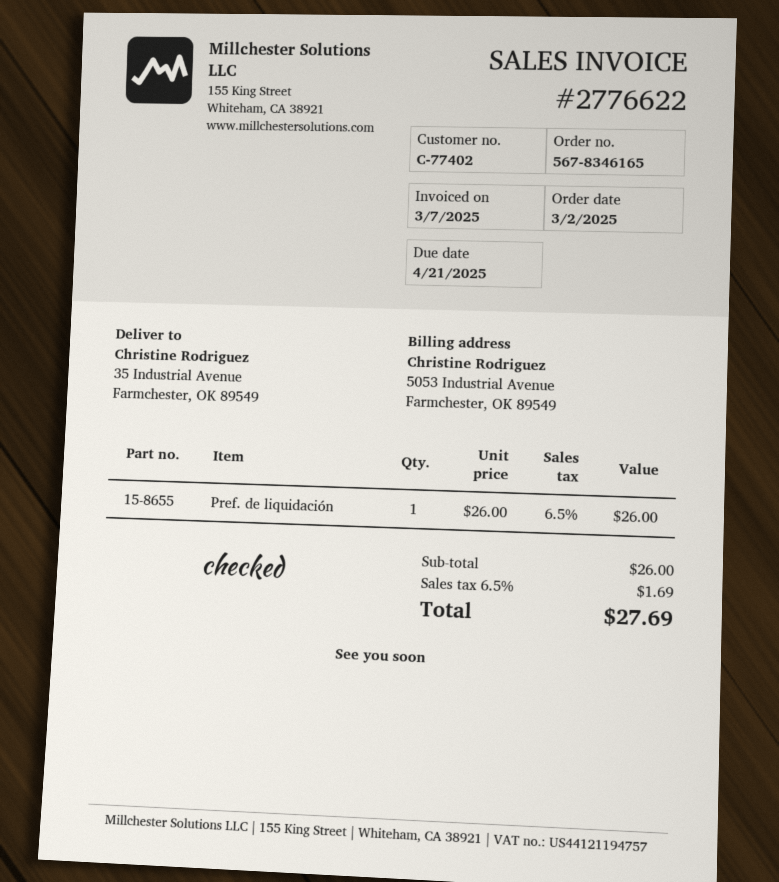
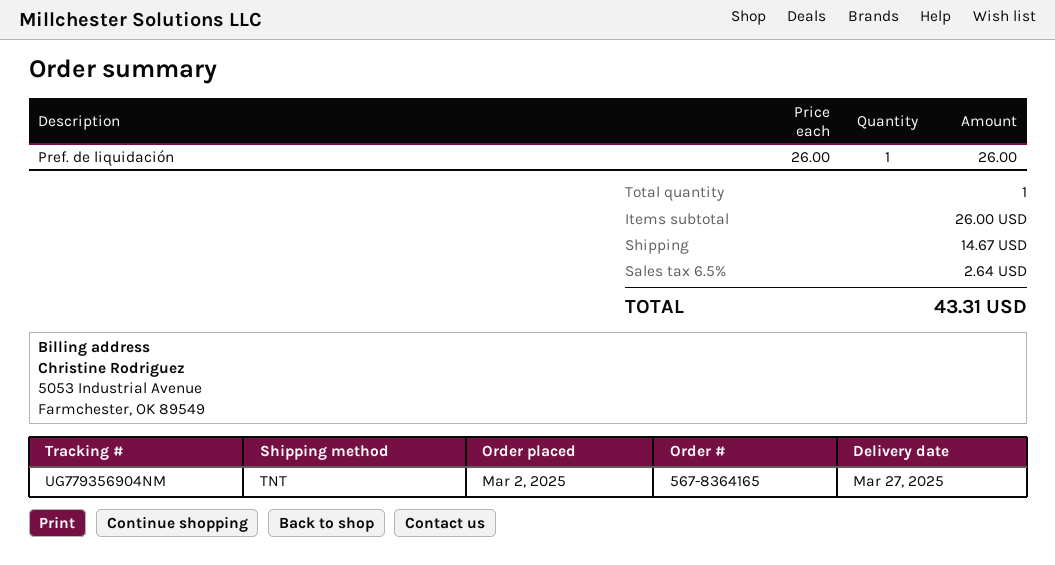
order number: 567-8346165 -> 567-8364165
shipping: none -> 14.67
tax: 6.5% = 1.69 -> 6.5% = 2.64
total: 27.69 -> 43.31

